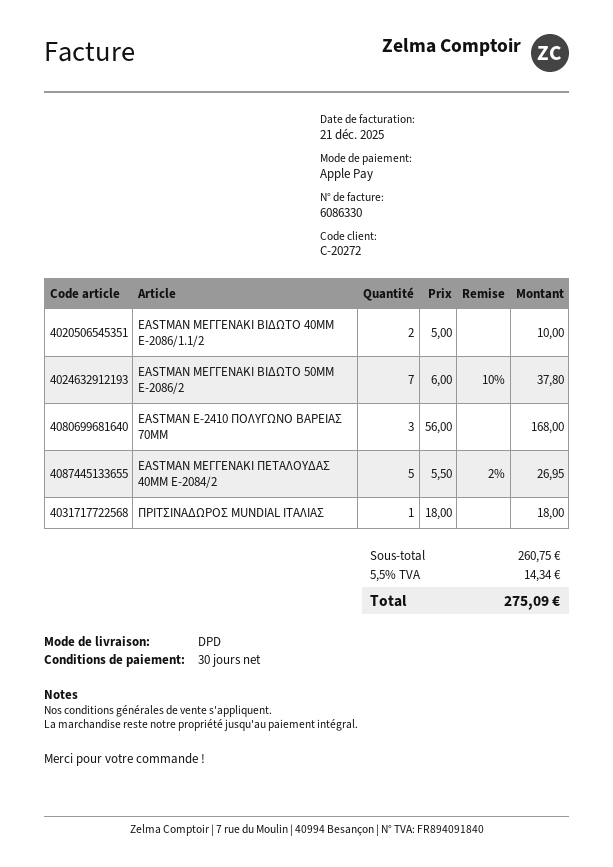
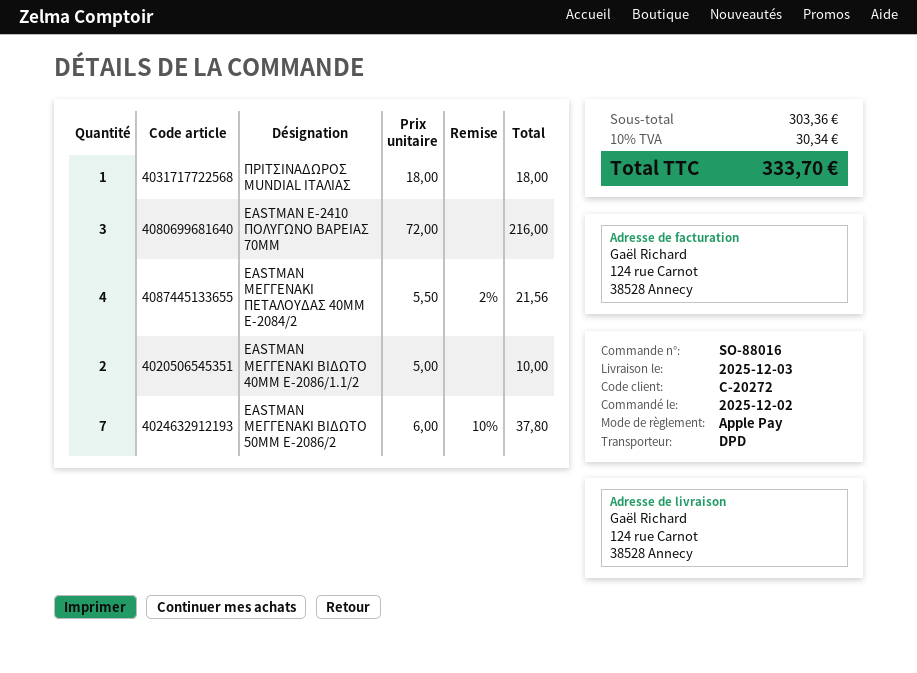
EASTMAN Ε-2410 ΠΟΛΥΓΩΝO ΒΑΡEΙΑΣ 70ΜΜ: 3 x 56.00 = 168.00 -> 3 x 72.00 = 216.00
EASTMAN ΜΕΓΓΕΝΑΚΙ ΠΕΤΑΛΟΥΔΑΣ 40MM Ε-2084/2: 5 x 5.50 - 2% = 26.95 -> 4 x 5.50 - 2% = 21.56
subtotal: 260.75 -> 303.36
tax: 5.5% = 14.34 -> 10% = 30.34
total: 275.09 -> 333.70

